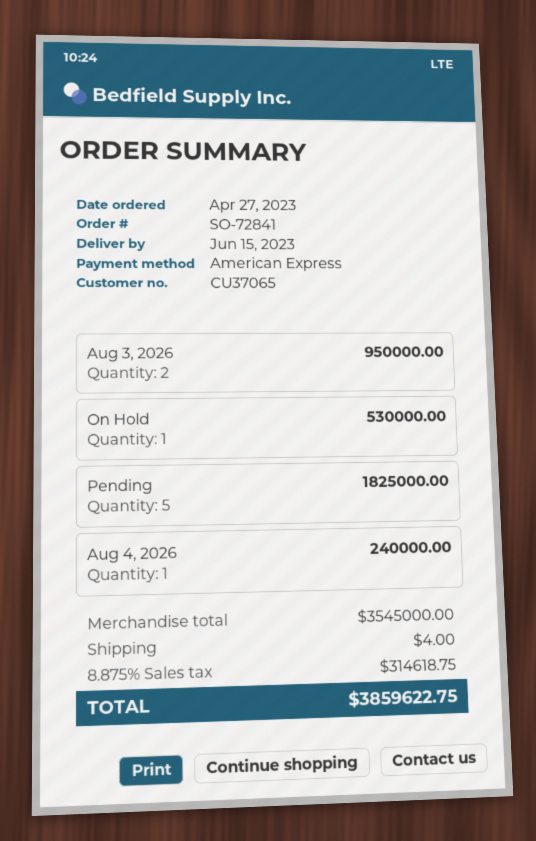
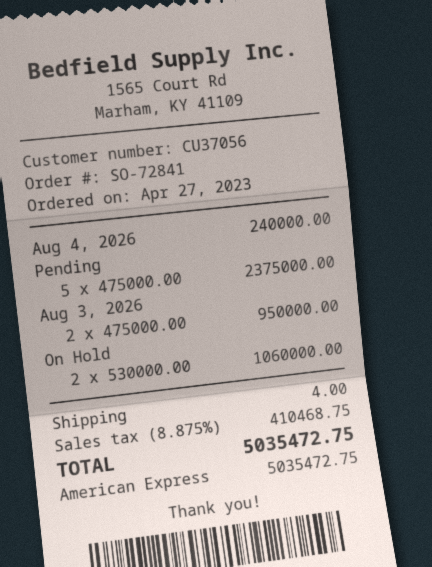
customer number: CU37065 -> CU37056
On Hold: 1 for 530000.00 -> 2 for 1060000.00
Pending: 5 for 1825000.00 -> 5 for 2375000.00
tax: 8.875% = 314618.75 -> 8.875% = 410468.75
total: 3859622.75 -> 5035472.75

